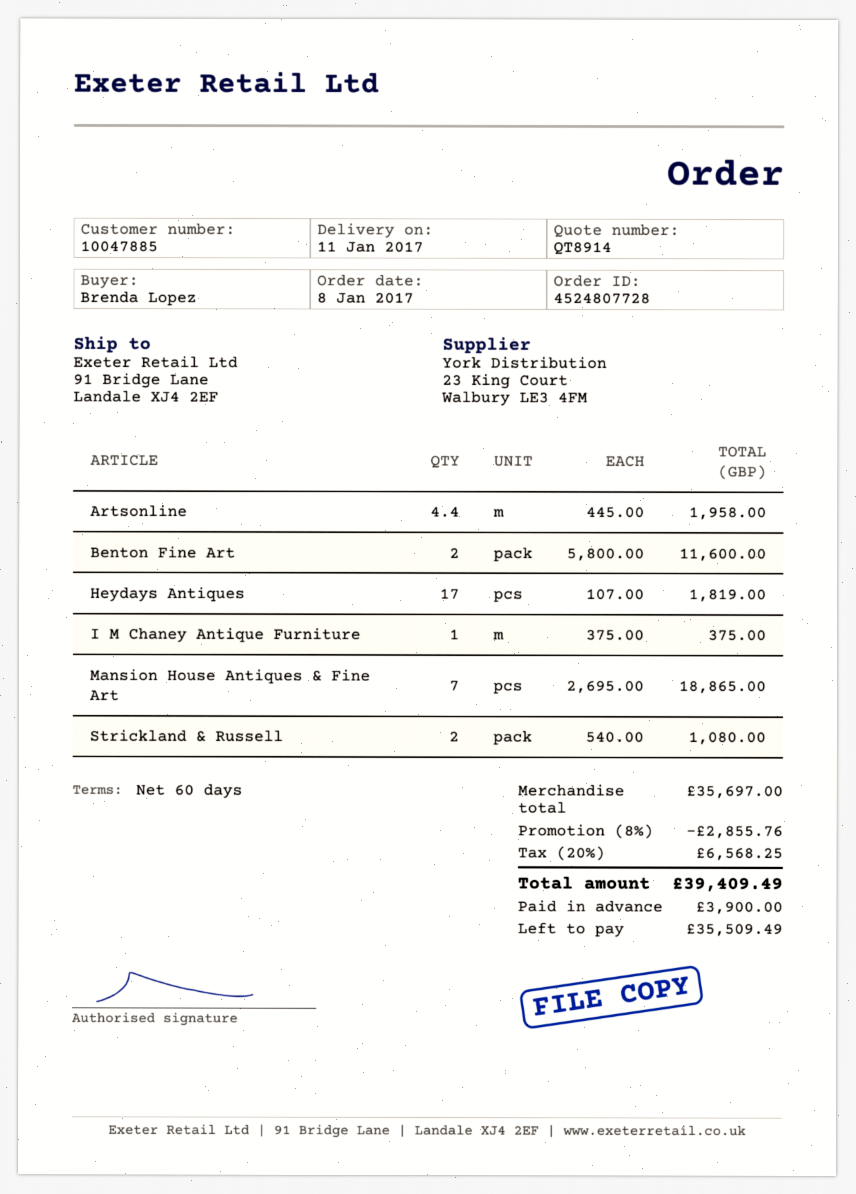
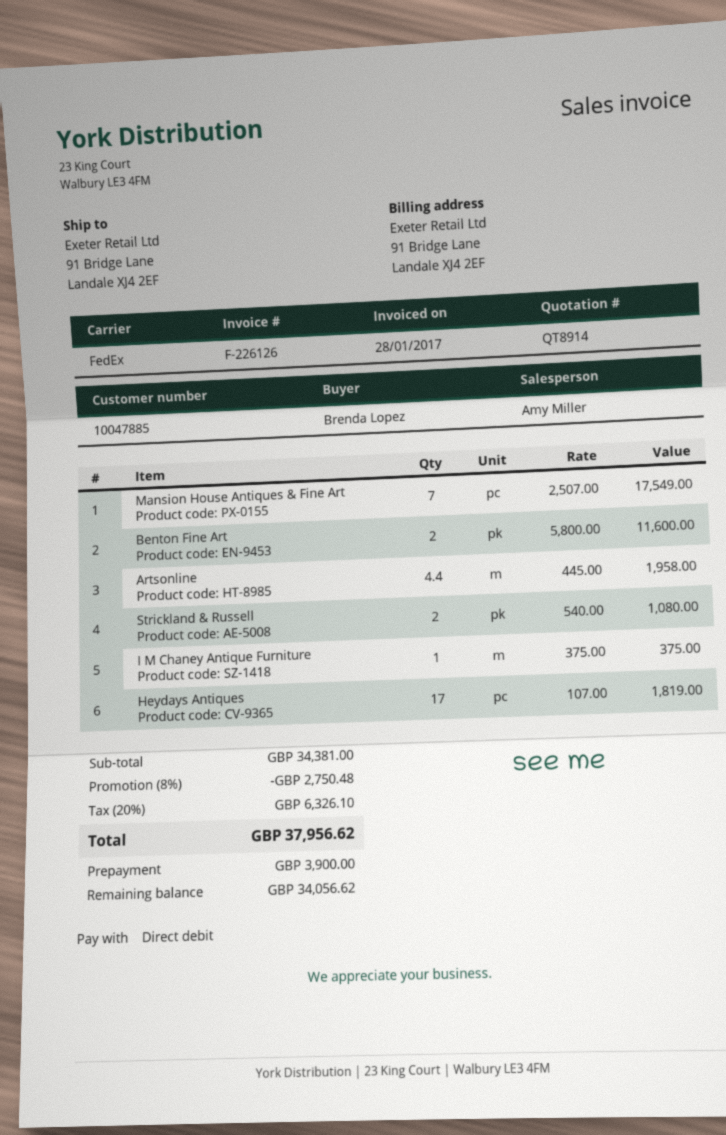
Mansion House Antiques & Fine Art: 7 x 2695.00 = 18865.00 -> 7 x 2507.00 = 17549.00
subtotal: 35697.00 -> 34381.00
discount: 8% = 2855.76 -> 8% = 2750.48
tax: 20% = 6568.25 -> 20% = 6326.10
total: 39409.49 -> 37956.62
balance: 35509.49 -> 34056.62

